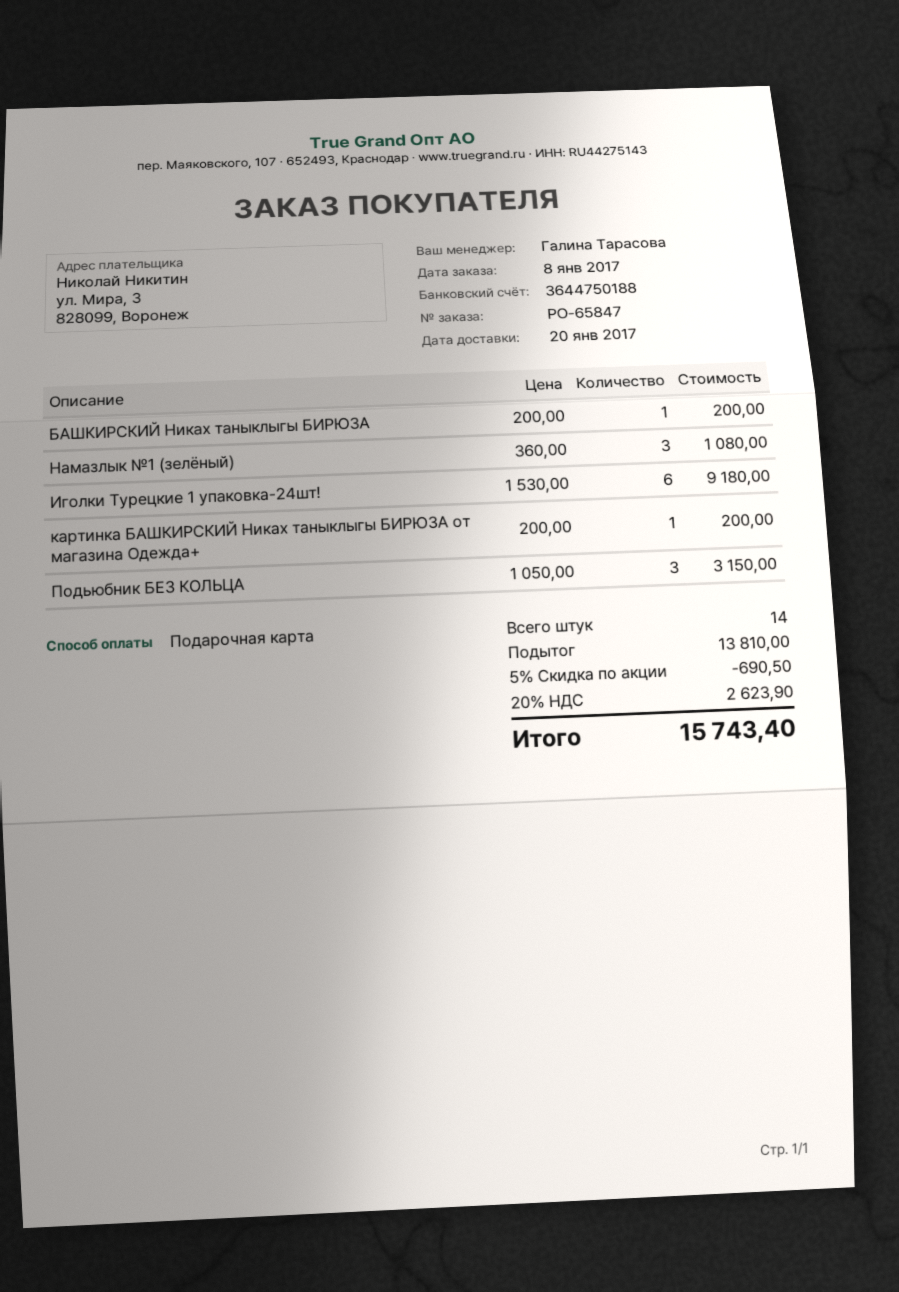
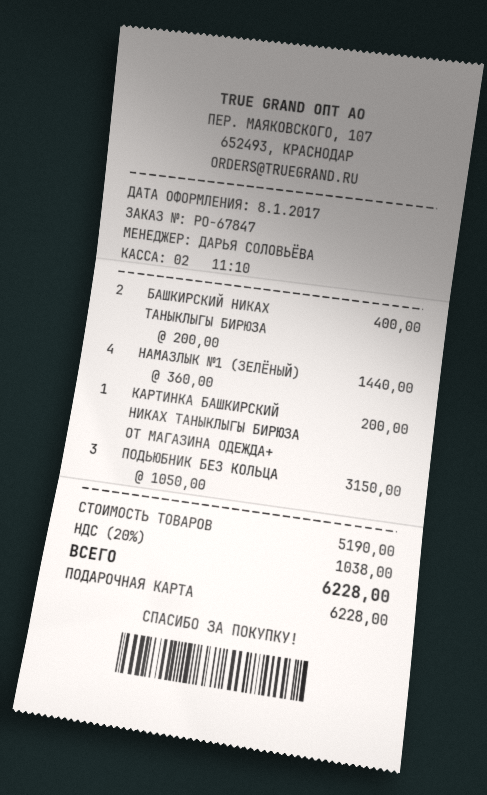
order number: PO-65847 -> PO-67847
sales rep: Галина Тарасова -> ДАРЬЯ СОЛОВЬЁВА
БАШКИРСКИЙ Никах таныклыгы БИРЮЗА: 1 x 200.00 = 200.00 -> 2 x 200.00 = 400.00
Намазлык №1 (зелёный): 3 x 360.00 = 1080.00 -> 4 x 360.00 = 1440.00
Иголки Турецкие 1 упаковка-24шт!: 6 x 1530.00 = 9180.00 -> none
subtotal: 13810.00 -> 5190.00
discount: 5% = 690.50 -> none
tax: 20% = 2623.90 -> 20% = 1038.00
total: 15743.40 -> 6228.00

